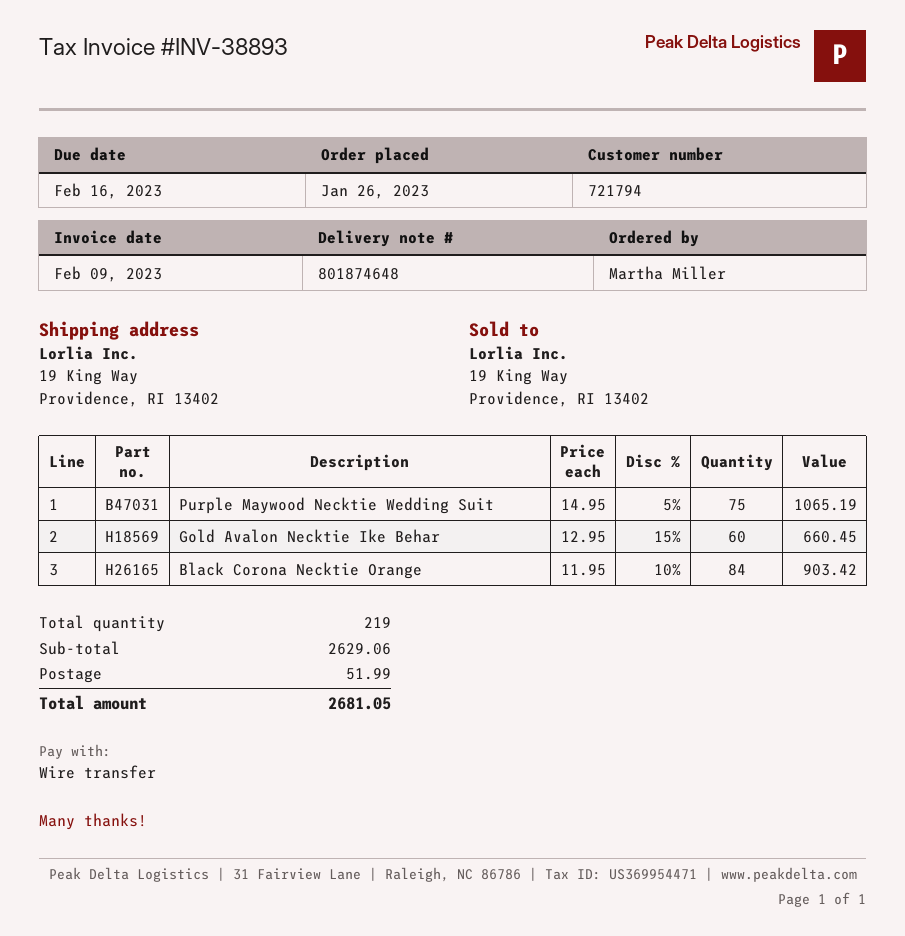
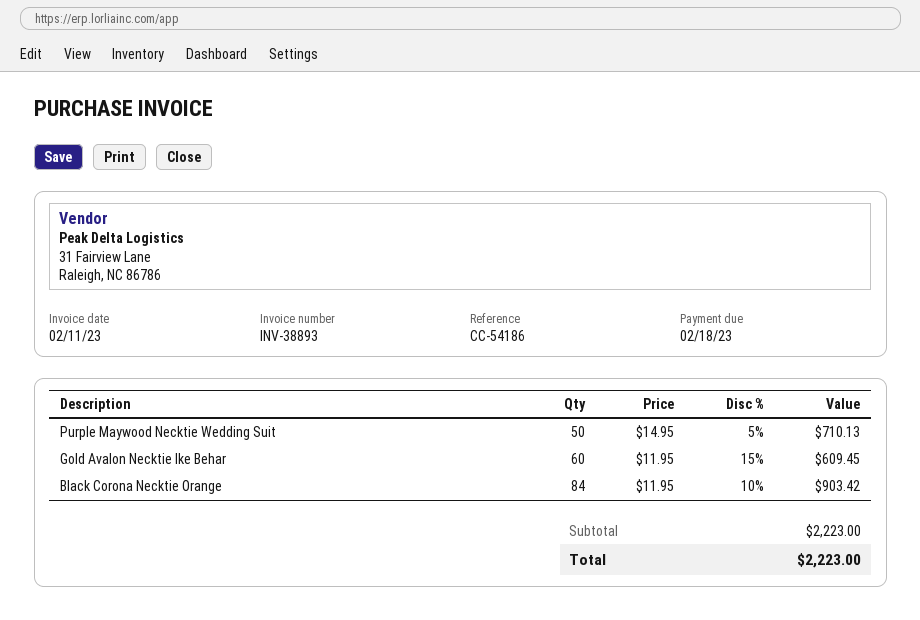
invoice date: 2023-02-09 -> 2023-02-11
due date: 2023-02-16 -> 2023-02-18
Purple Maywood Necktie Wedding Suit: 75 x 14.95 - 5% = 1065.19 -> 50 x 14.95 - 5% = 710.13
Gold Avalon Necktie Ike Behar: 60 x 12.95 - 15% = 660.45 -> 60 x 11.95 - 15% = 609.45
subtotal: 2629.06 -> 2223.00
shipping: 51.99 -> none
total: 2681.05 -> 2223.00

